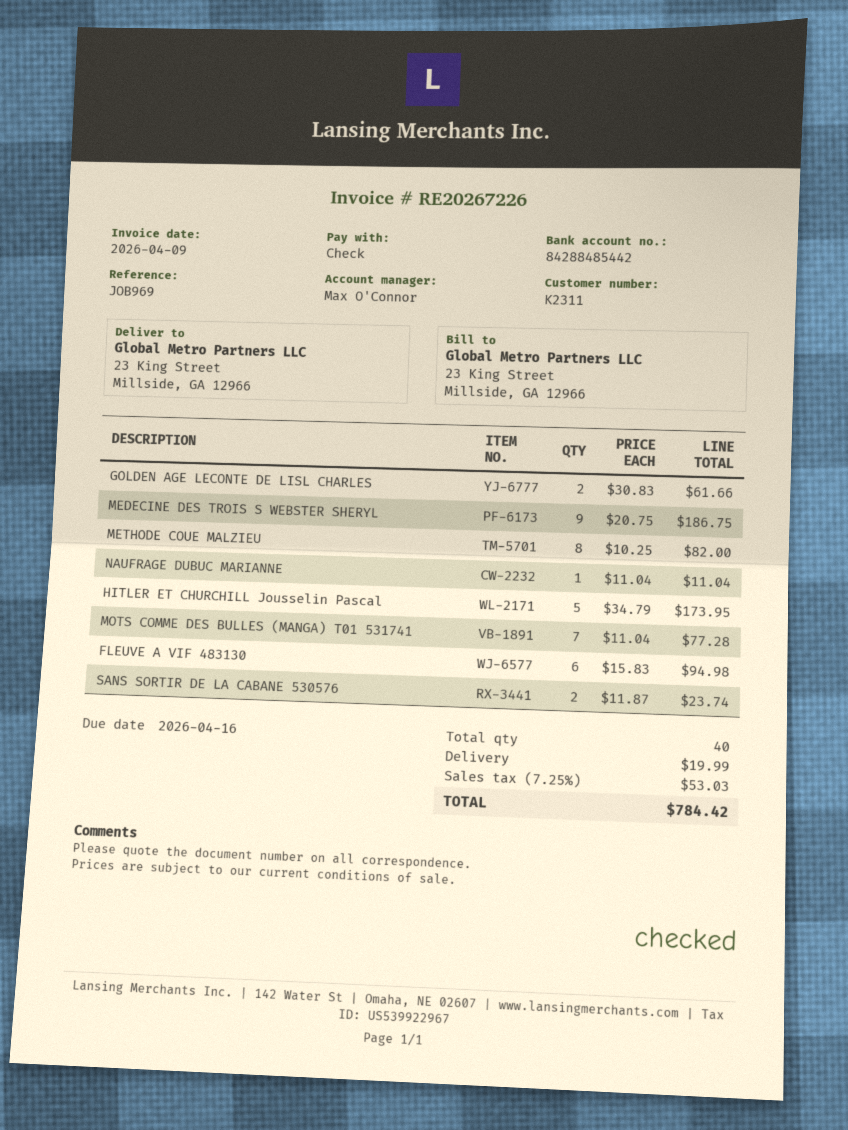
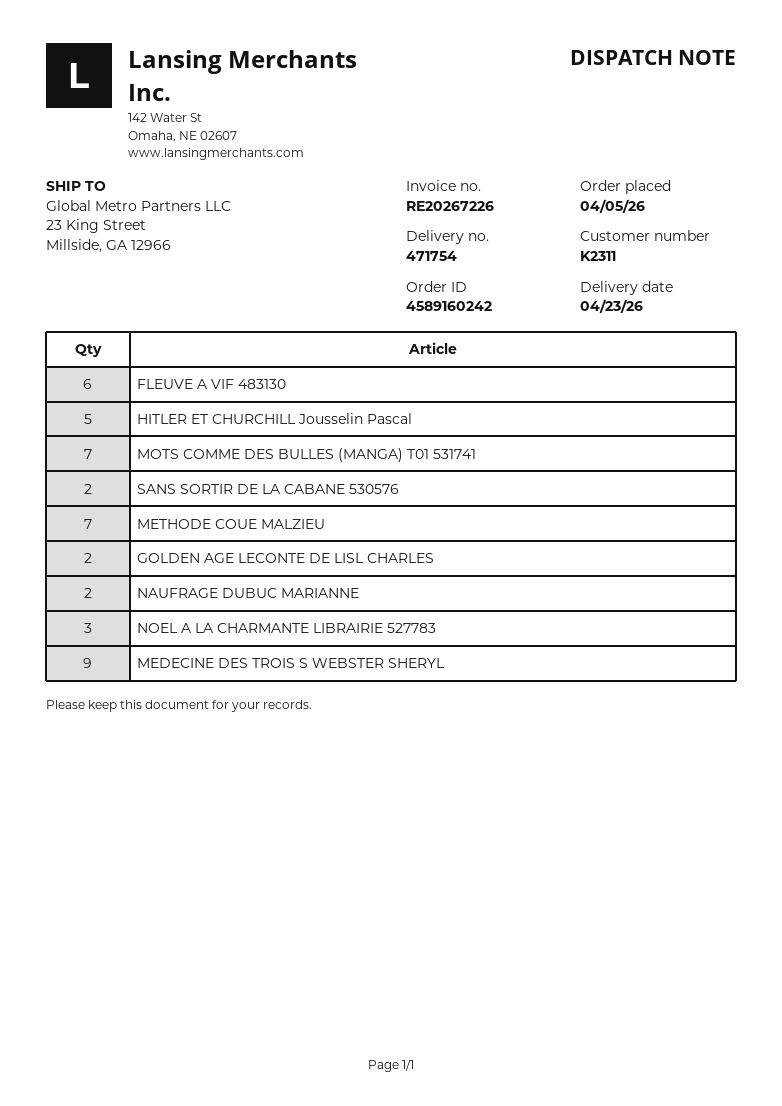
METHODE COUE MALZIEU: 8 -> 7
NAUFRAGE DUBUC MARIANNE: 1 -> 2
NOEL A LA CHARMANTE LIBRAIRIE 527783: none -> 3

